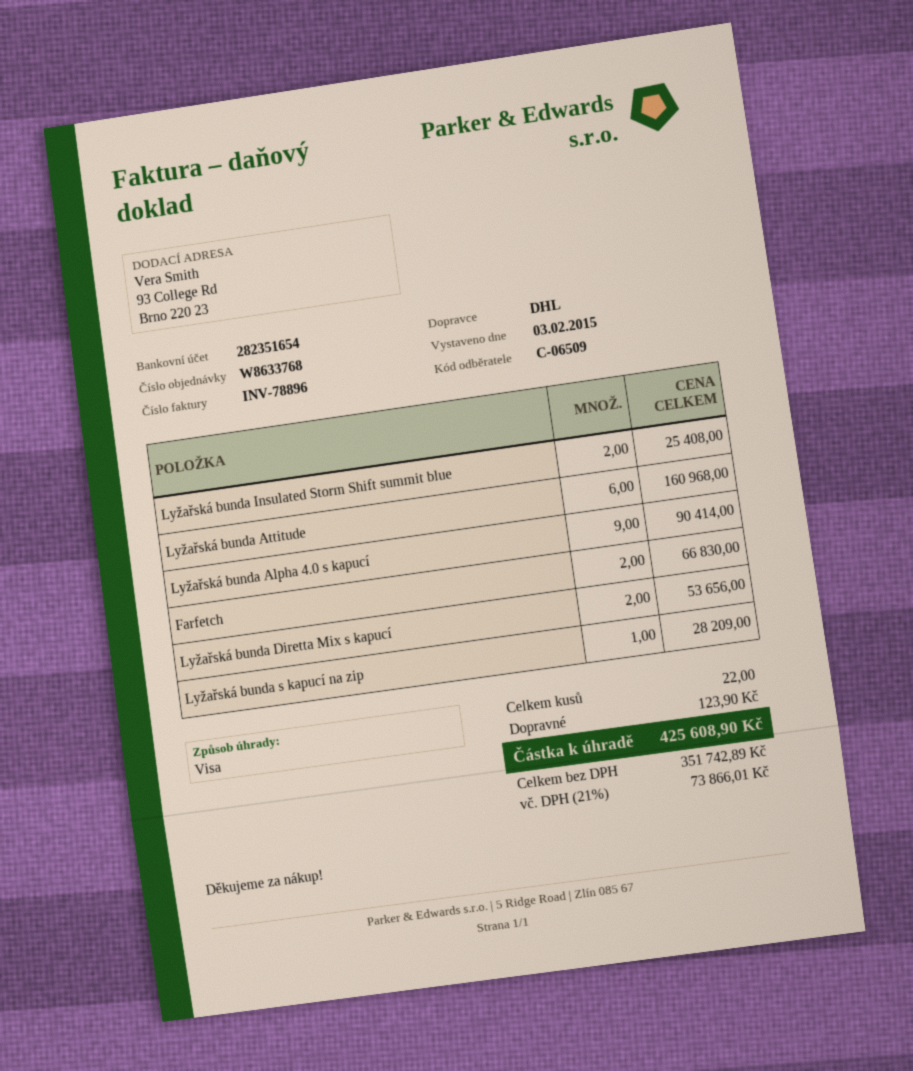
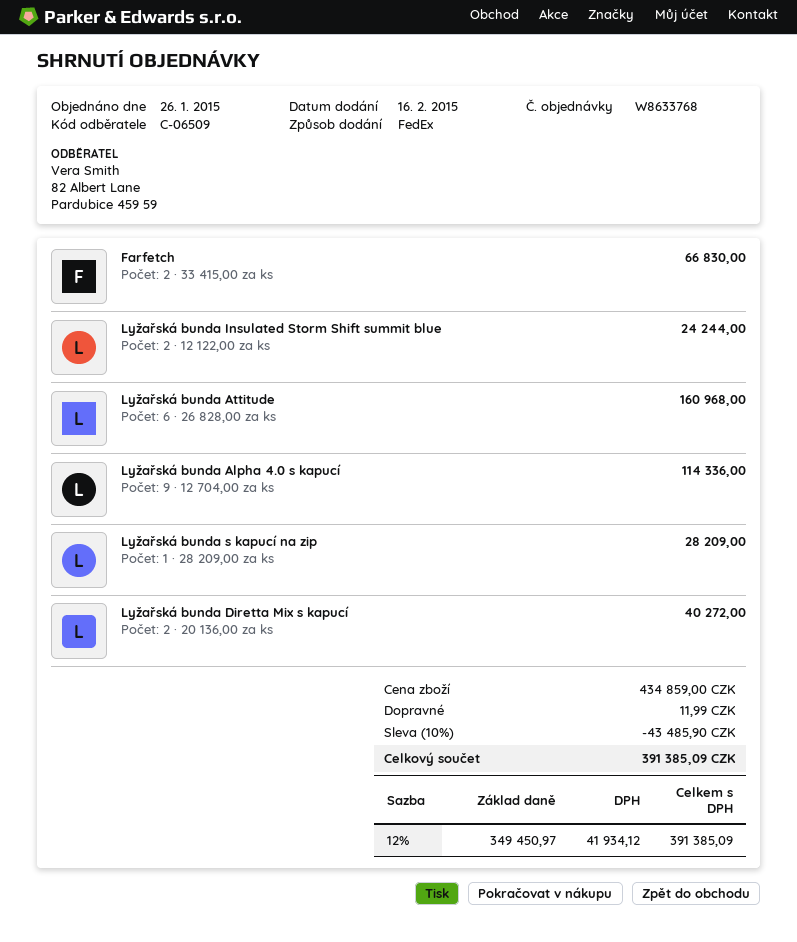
shipping method: DHL -> FedEx
Lyžařská bunda Insulated Storm Shift summit blue: 2 for 25408.00 -> 2 for 24244.00
Lyžařská bunda Alpha 4.0 s kapucí: 9 for 90414.00 -> 9 for 114336.00
Lyžařská bunda Diretta Mix s kapucí: 2 for 53656.00 -> 2 for 40272.00
discount: none -> 10% = 43485.90
shipping: 123.90 -> 11.99
net: 351742.89 -> 349450.97
tax: 21% = 73866.01 -> 12% = 41934.12
total: 425608.90 -> 391385.09

